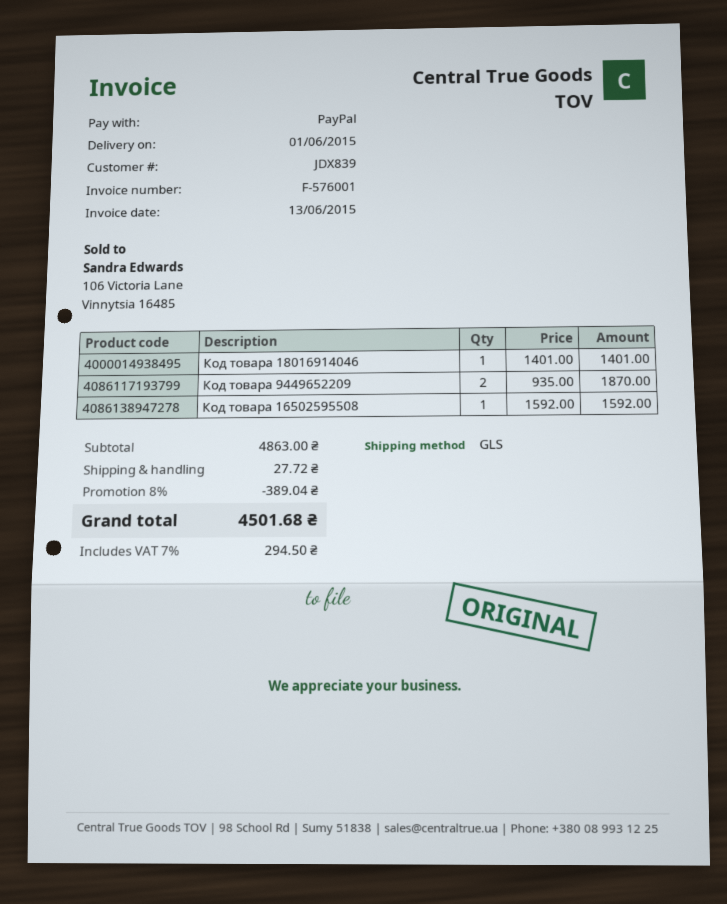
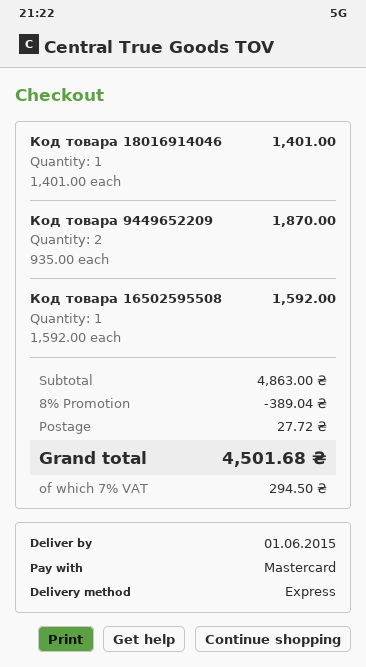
payment method: PayPal -> Mastercard
shipping method: GLS -> express

